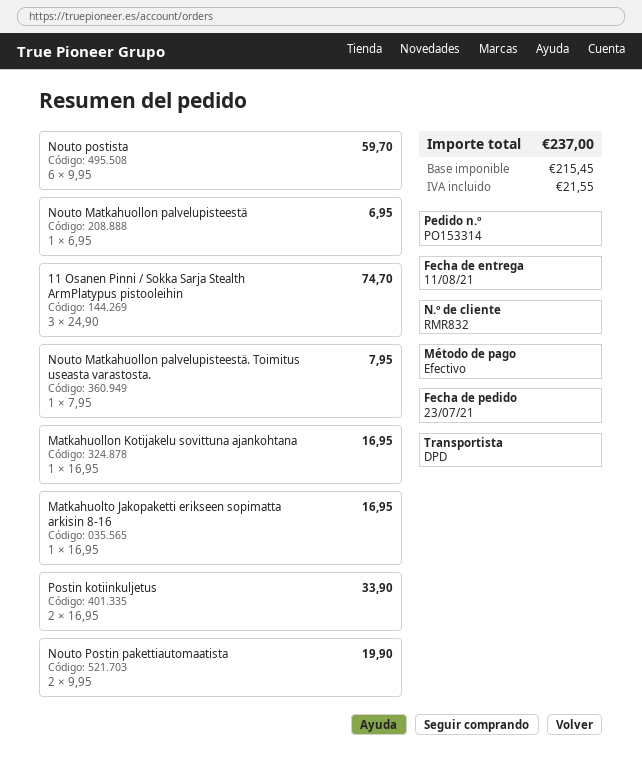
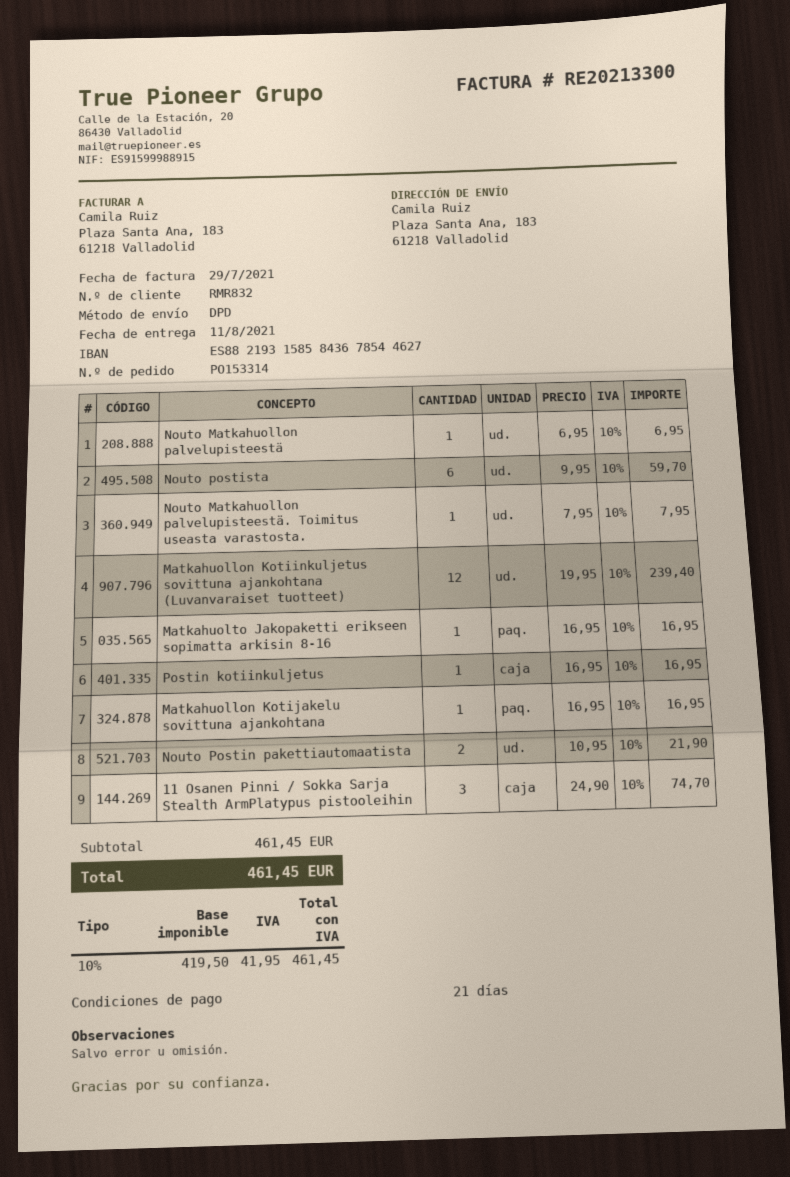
Postin kotiinkuljetus: 2 x 16.95 = 33.90 -> 1 x 16.95 = 16.95
Nouto Postin pakettiautomaatista: 2 x 9.95 = 19.90 -> 2 x 10.95 = 21.90
Matkahuollon Kotiinkuljetus sovittuna ajankohtana (Luvanvaraiset tuotteet): none -> 12 x 19.95 = 239.40
net: 215.45 -> 419.50
tax: 21.55 -> 41.95
total: 237.00 -> 461.45

